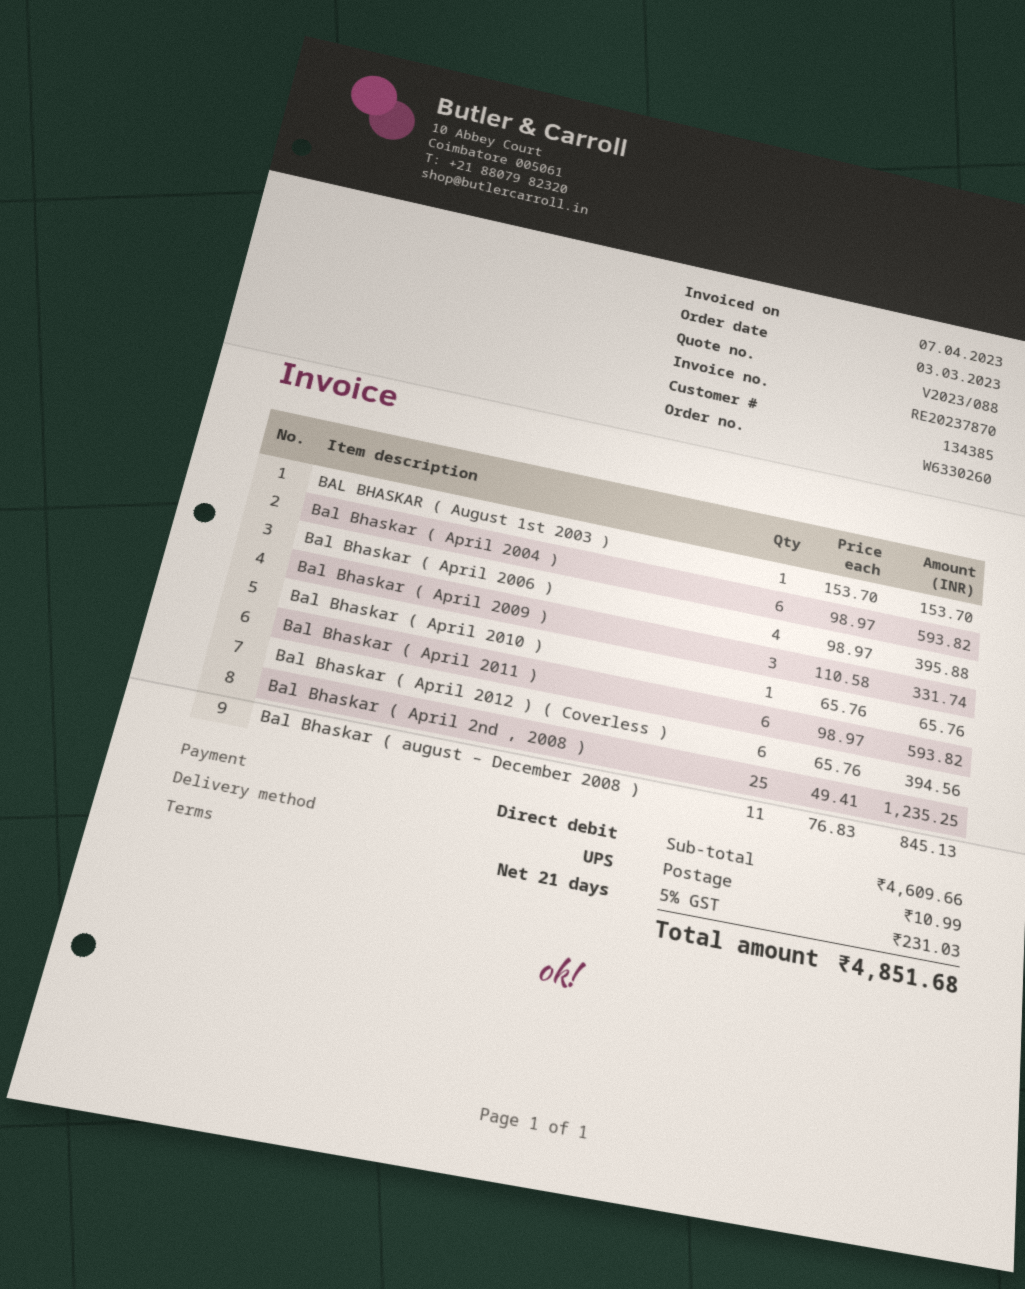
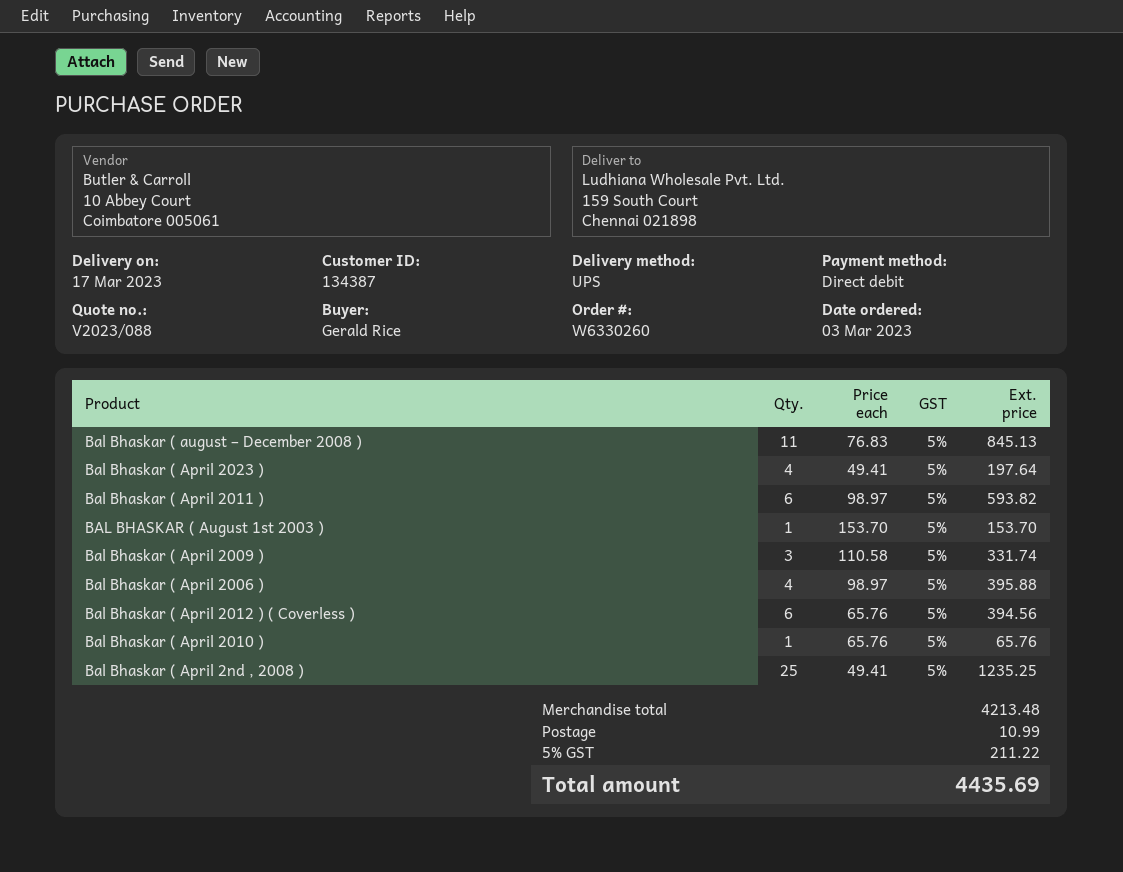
customer number: 134385 -> 134387
Bal Bhaskar ( April 2004 ): 6 x 98.97 = 593.82 -> none
Bal Bhaskar ( April 2023 ): none -> 4 x 49.41 = 197.64
subtotal: 4609.66 -> 4213.48
tax: 5% = 231.03 -> 5% = 211.22
total: 4851.68 -> 4435.69

